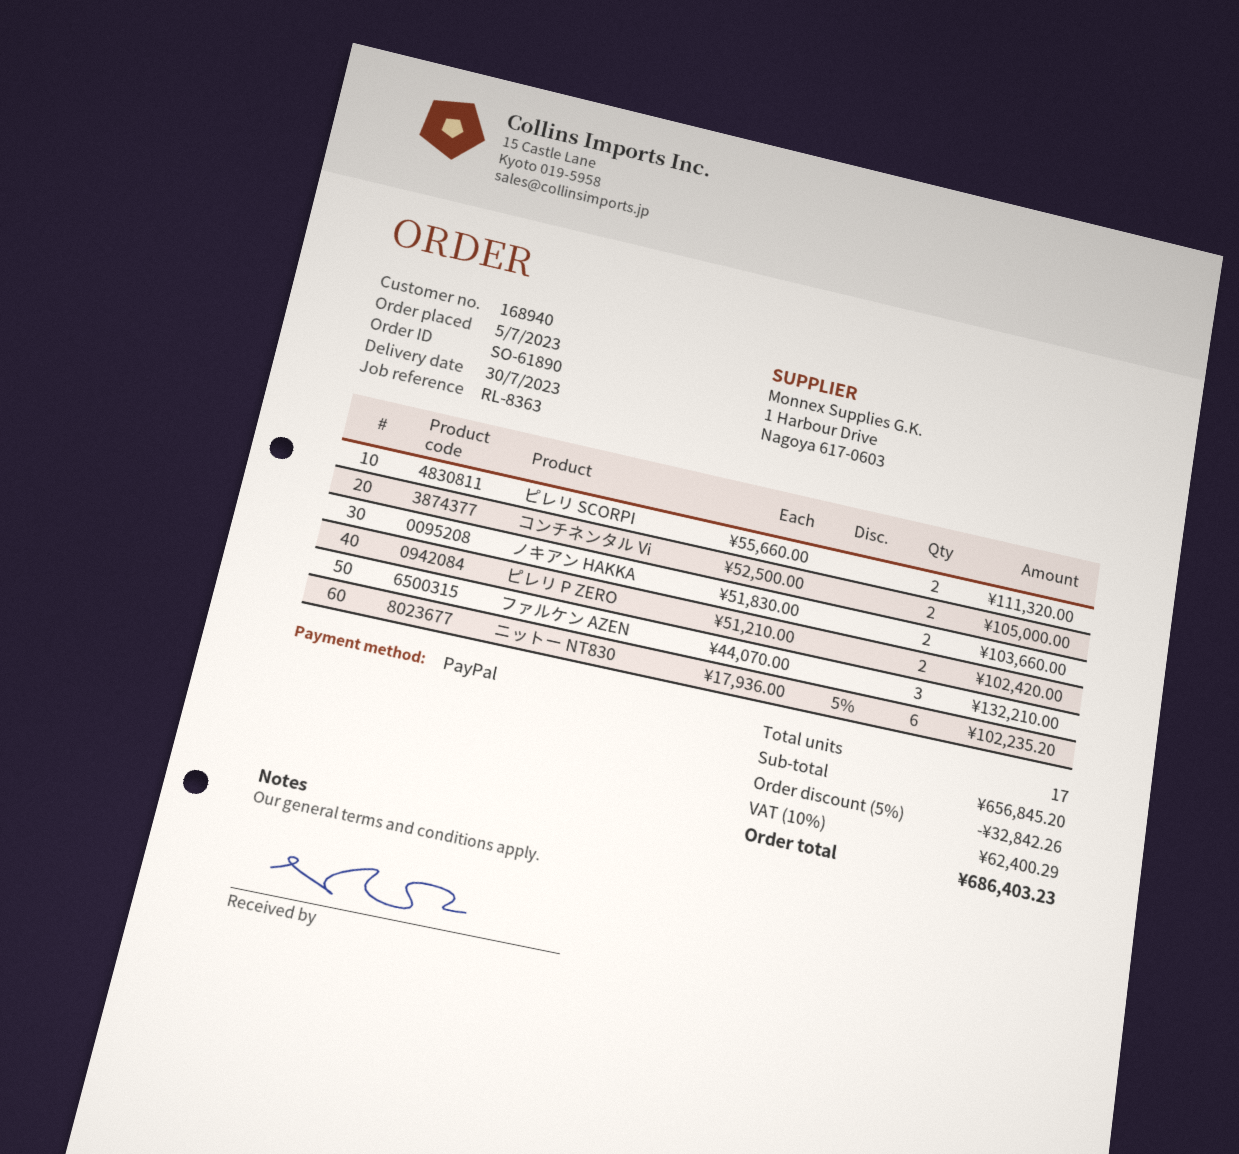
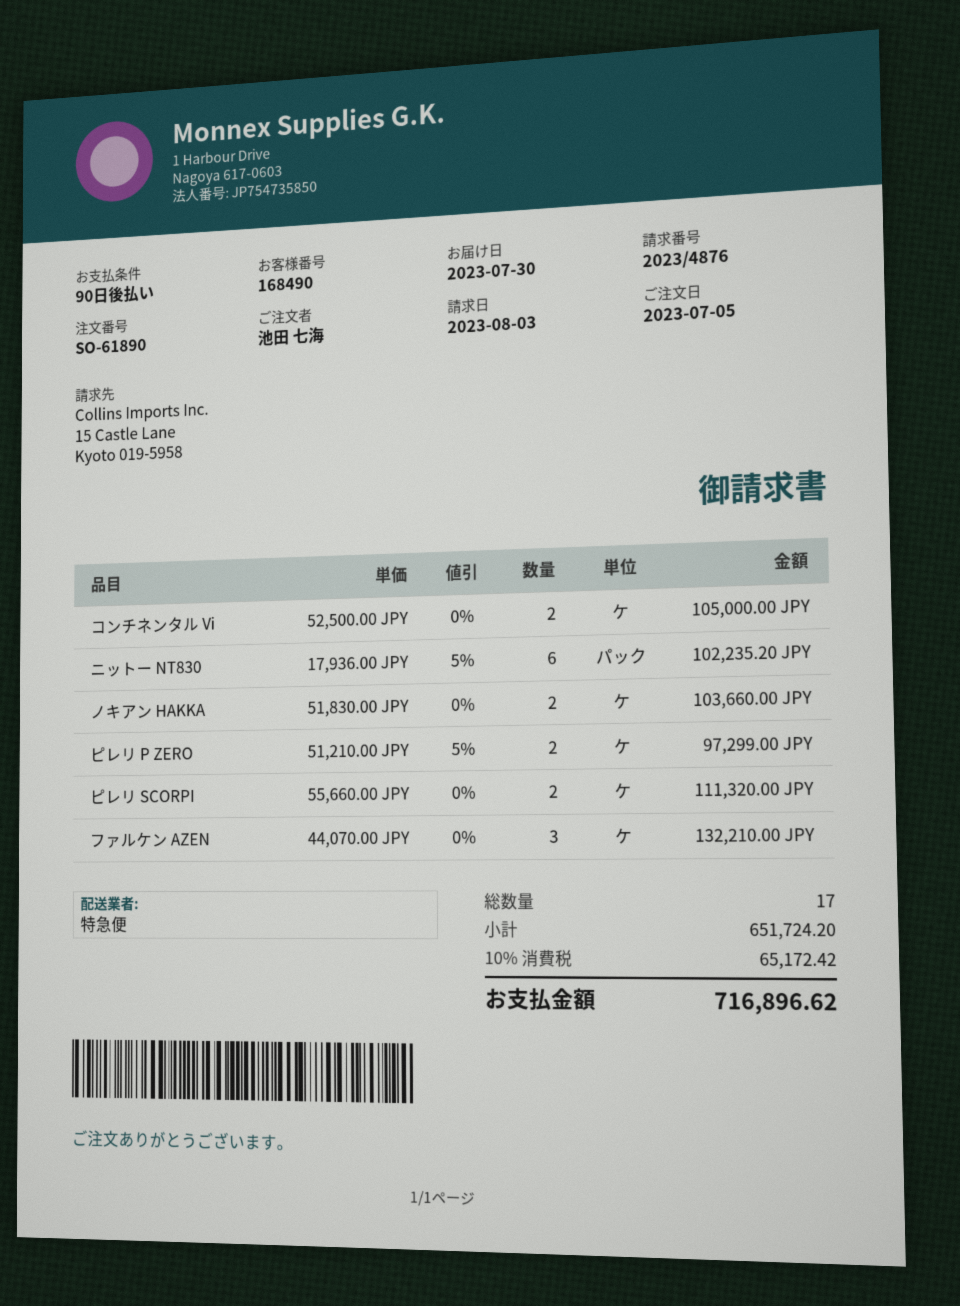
customer number: 168940 -> 168490
ピレリ P ZERO: 2 x 51210.00 = 102420.00 -> 2 x 51210.00 - 5% = 97299.00
subtotal: 656845.20 -> 651724.20
discount: 5% = 32842.26 -> none
tax: 10% = 62400.29 -> 10% = 65172.42
total: 686403.23 -> 716896.62

